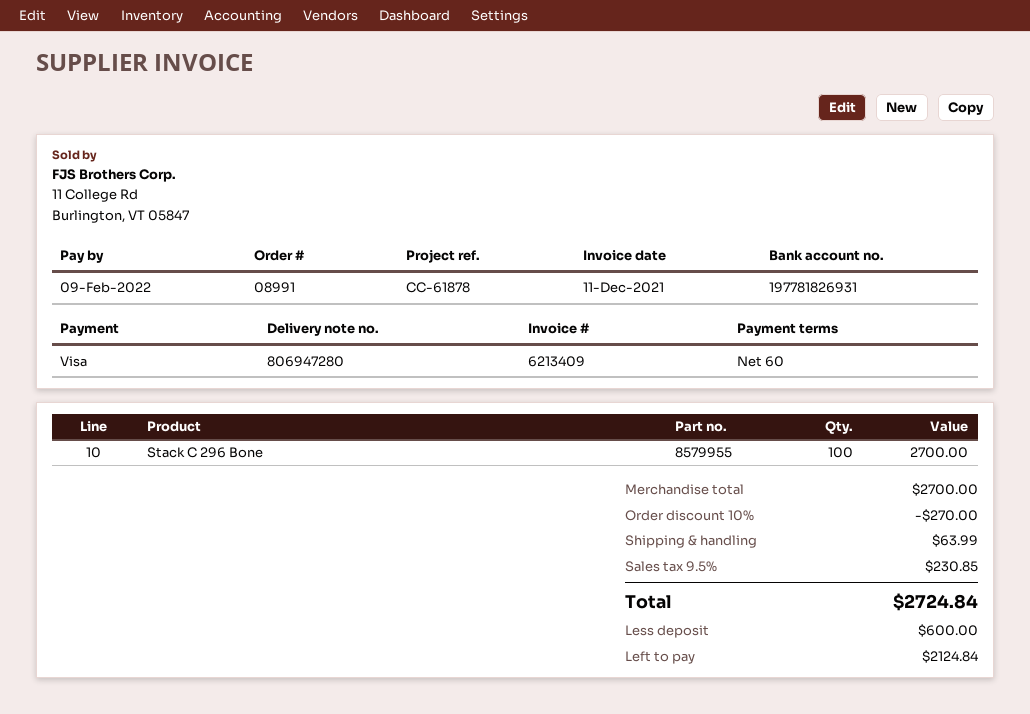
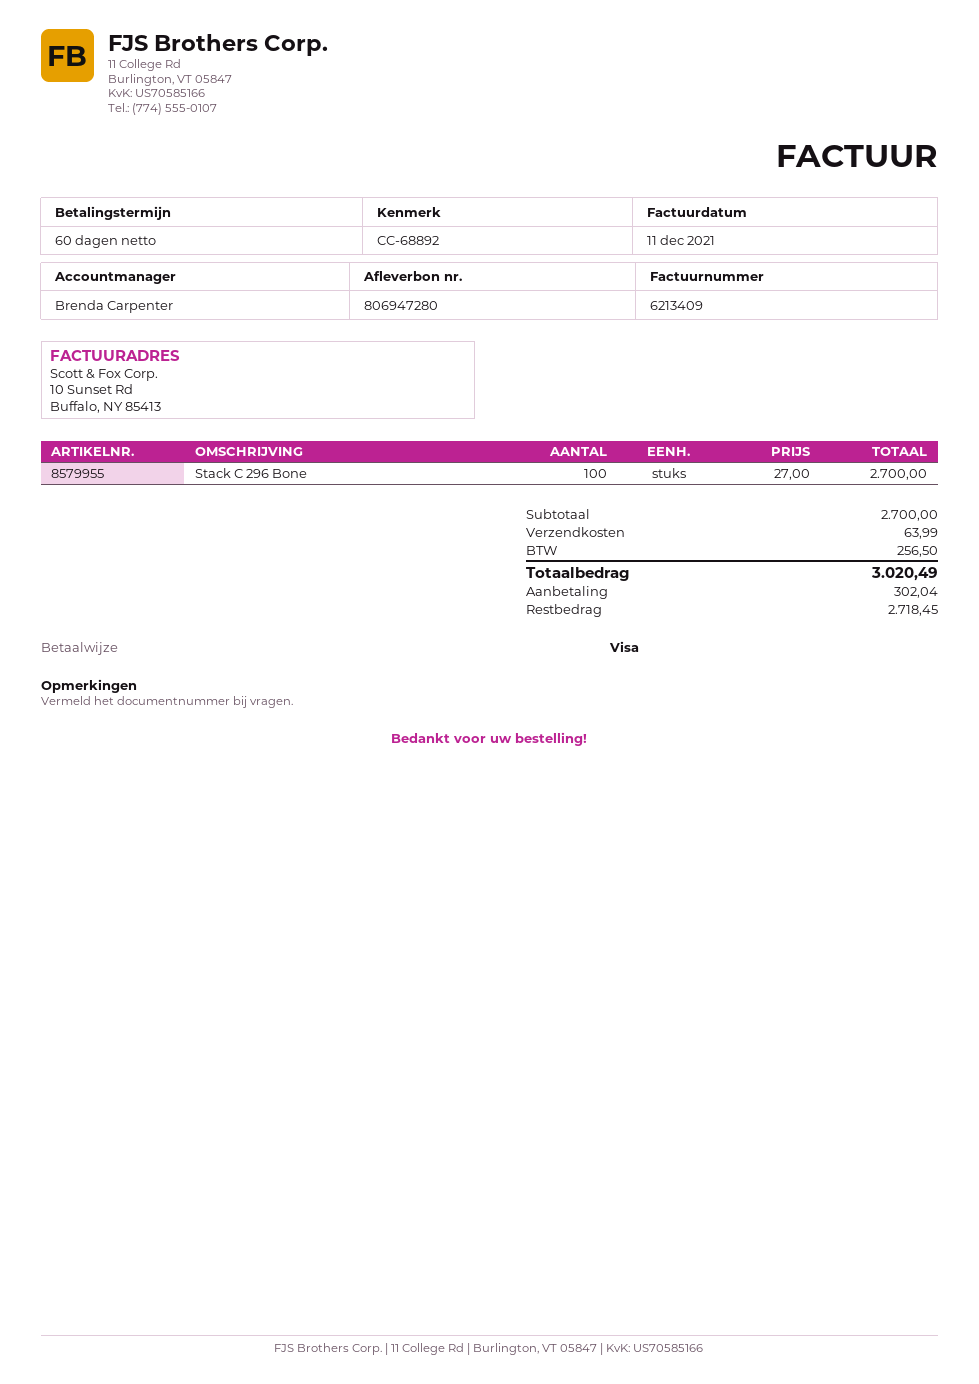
reference: CC-61878 -> CC-68892
discount: 10% = 270.00 -> none
tax: 230.85 -> 256.50
total: 2724.84 -> 3020.49
deposit: 600.00 -> 302.04
balance: 2124.84 -> 2718.45

